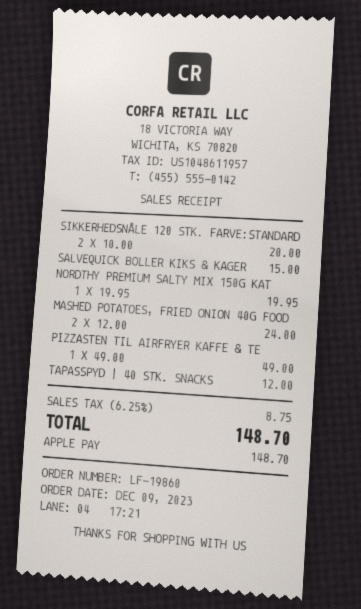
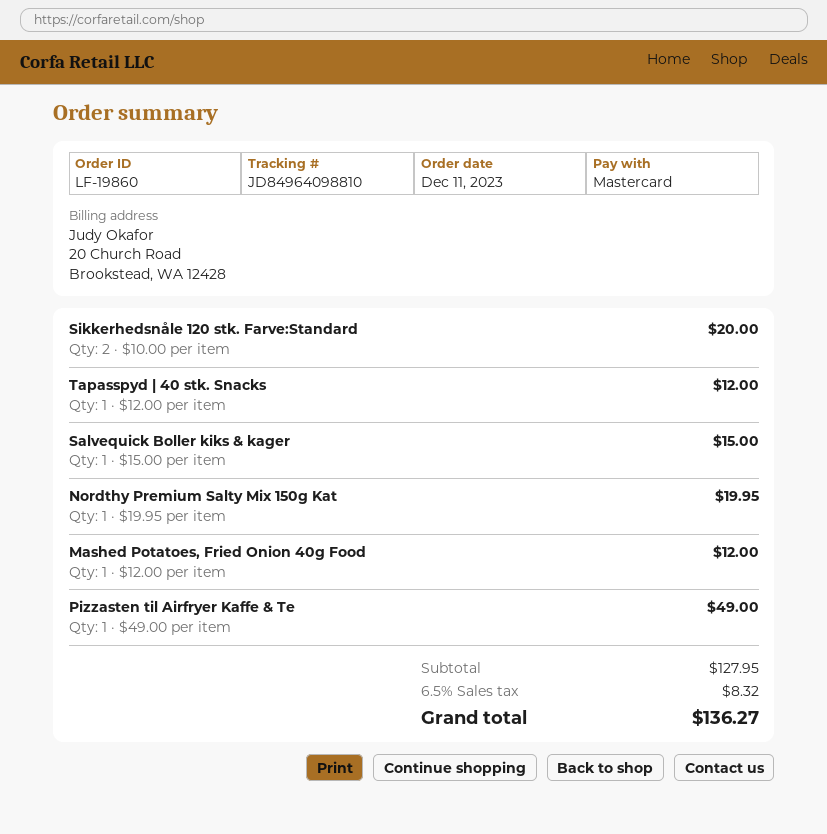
order date: 2023-12-09 -> 2023-12-11
payment method: Apple Pay -> Mastercard
MASHED POTATOES, FRIED ONION 40G FOOD: 2 x 12.00 = 24.00 -> 1 x 12.00 = 12.00
tax: 6.25% = 8.75 -> 6.5% = 8.32
total: 148.70 -> 136.27

